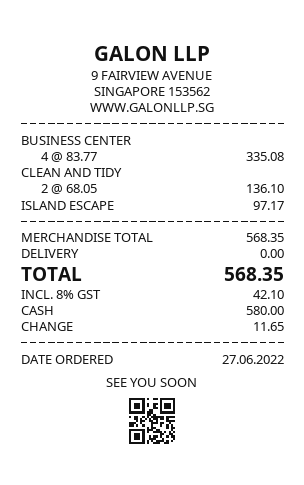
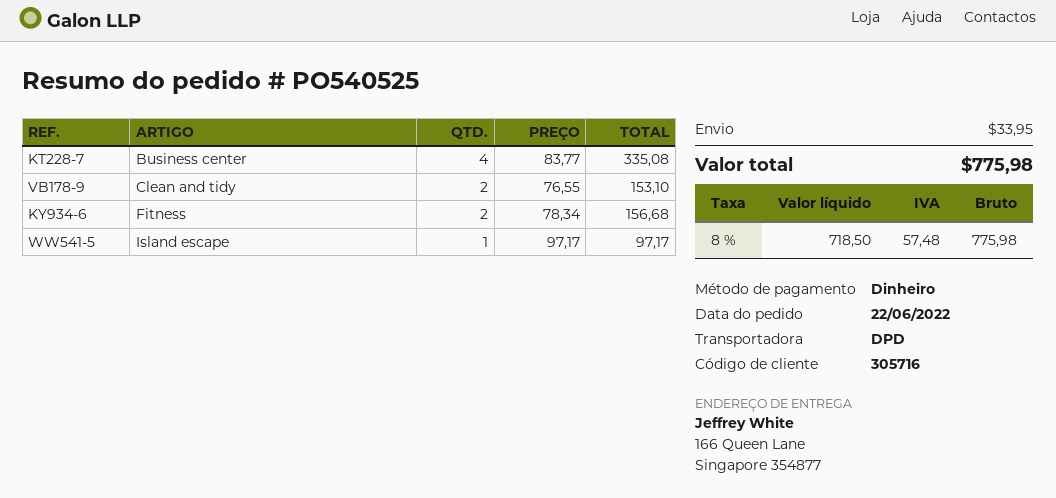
order date: 2022-06-27 -> 2022-06-22
CLEAN AND TIDY: 2 x 68.05 = 136.10 -> 2 x 76.55 = 153.10
Fitness: none -> 2 x 78.34 = 156.68
shipping: 0.00 -> 33.95
tax: 8% = 42.10 -> 8% = 57.48
total: 568.35 -> 775.98

